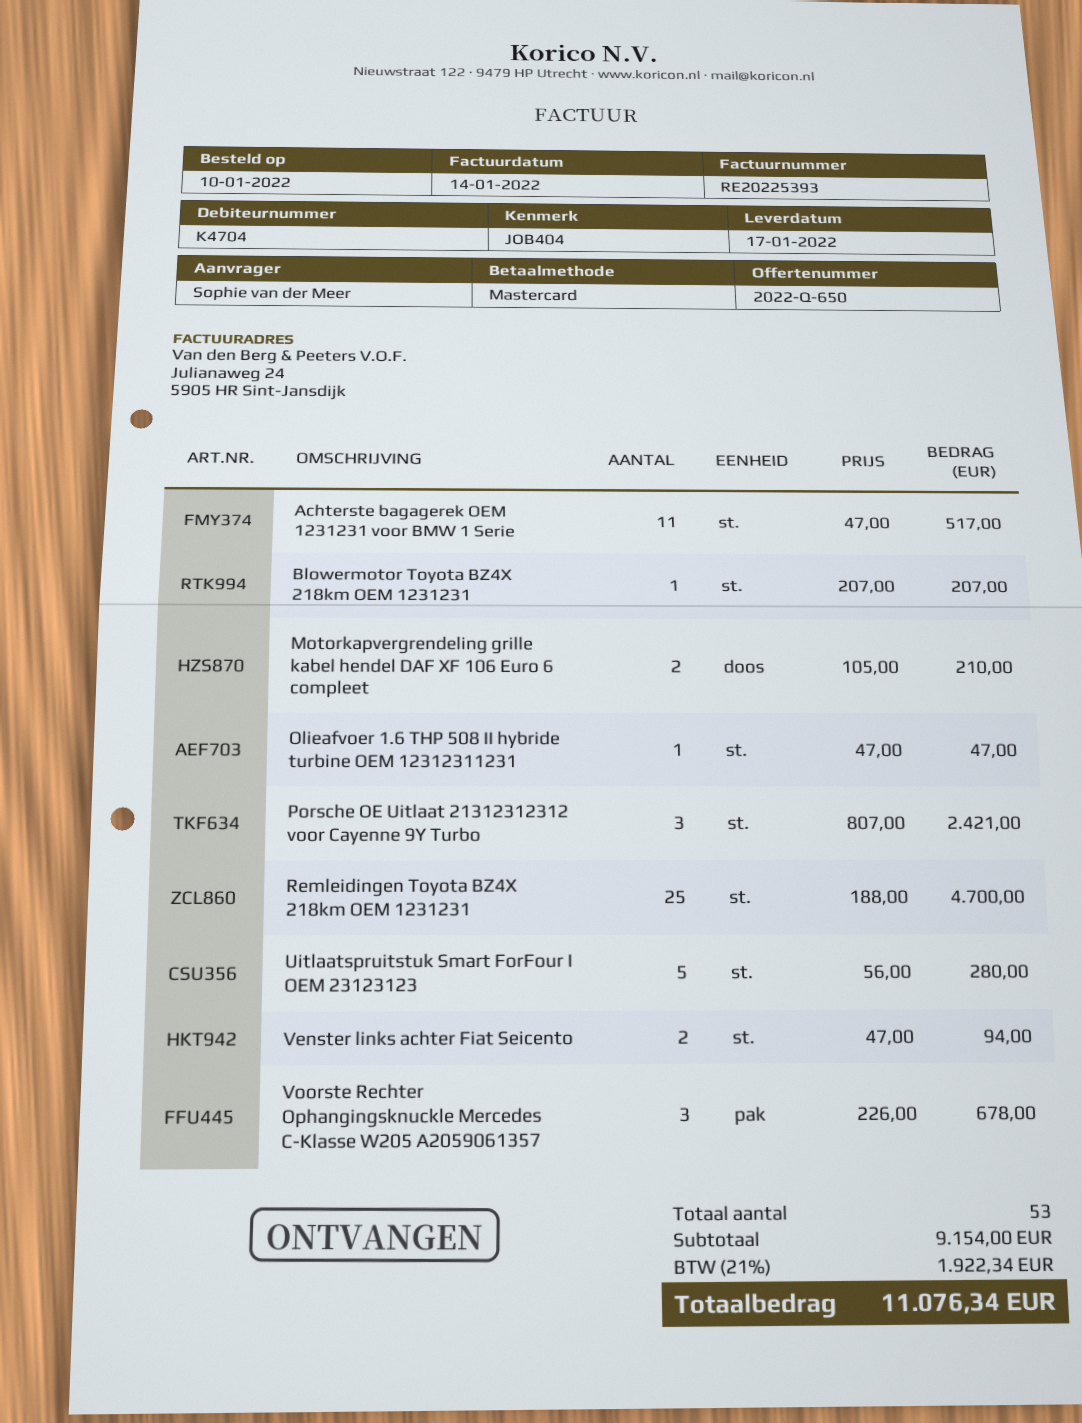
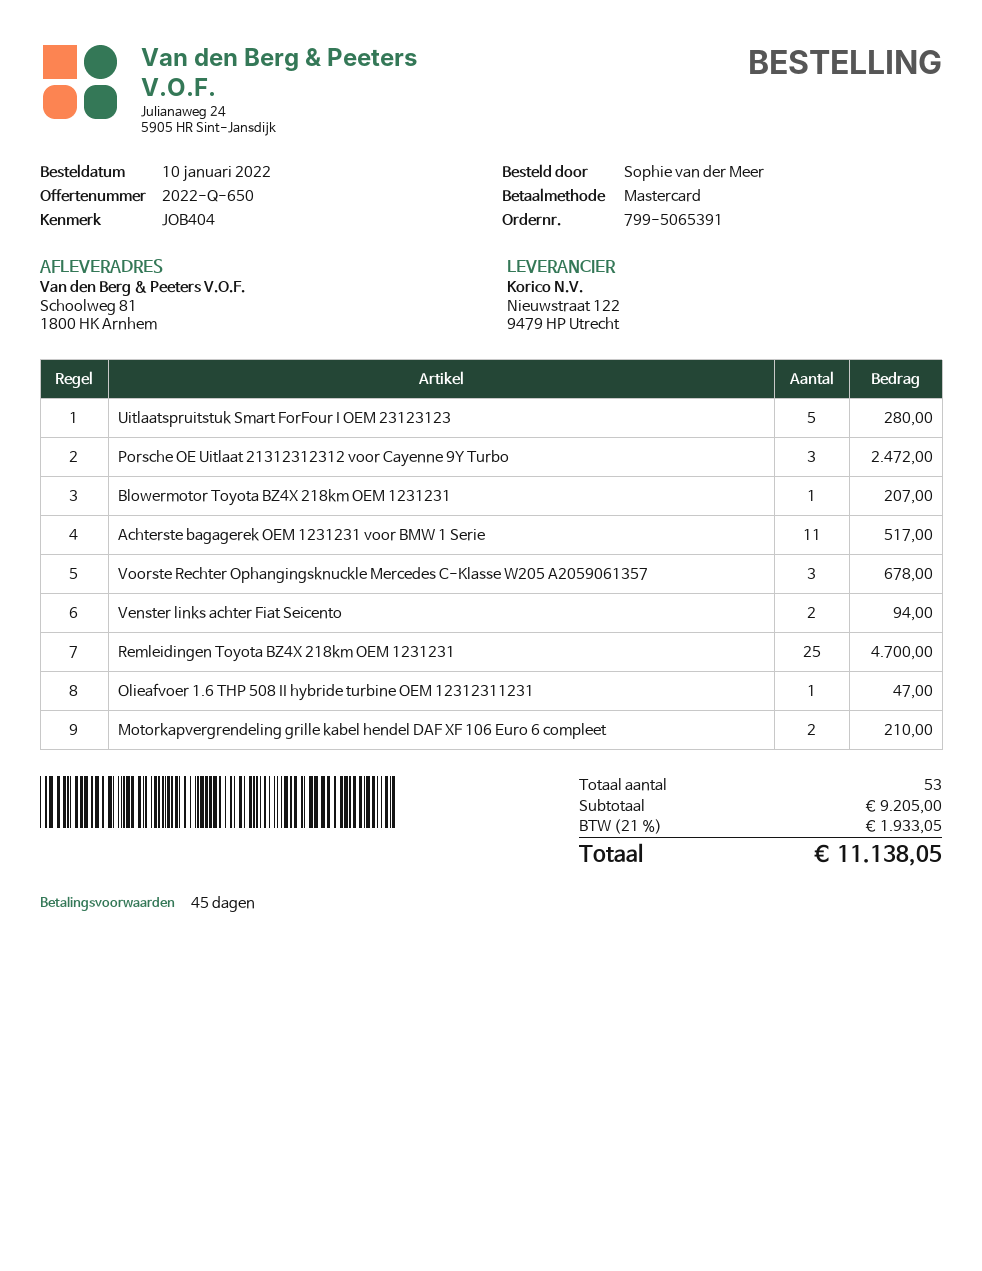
Porsche OE Uitlaat 21312312312 voor Cayenne 9Y Turbo: 3 for 2421.00 -> 3 for 2472.00
subtotal: 9154.00 -> 9205.00
tax: 21% = 1922.34 -> 21% = 1933.05
total: 11076.34 -> 11138.05

